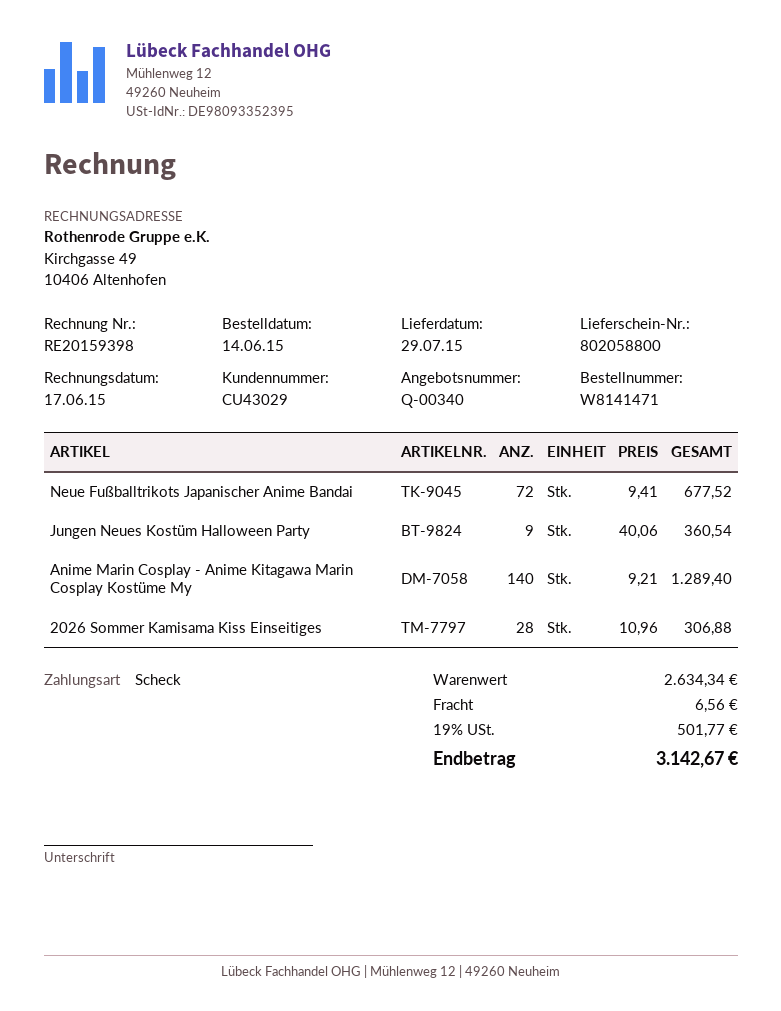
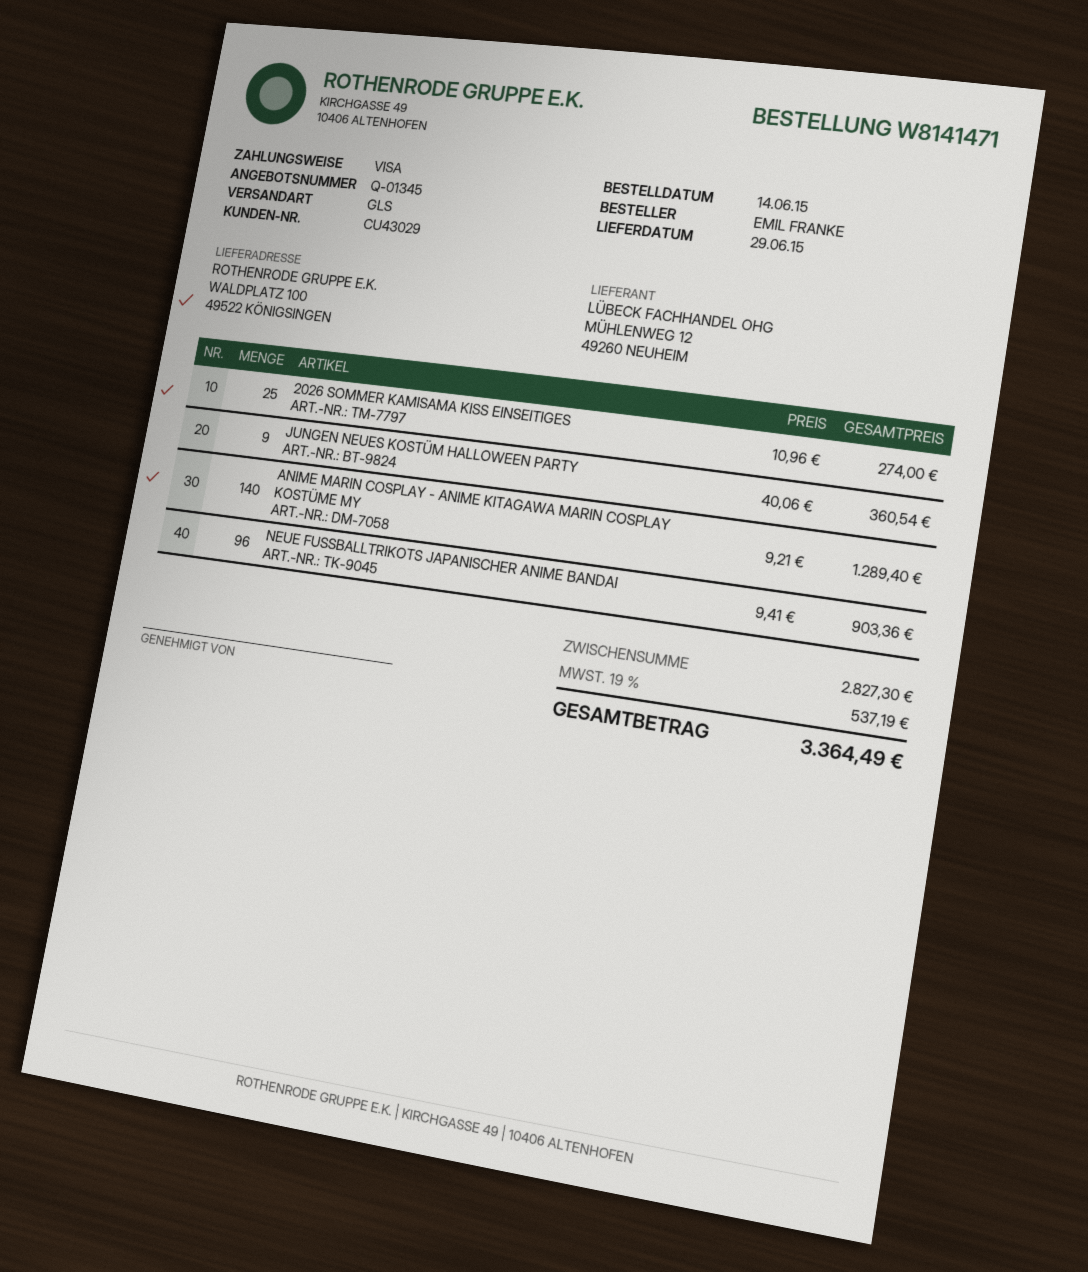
quote number: Q-00340 -> Q-01345
delivery date: 2015-07-29 -> 2015-06-29
payment method: cheque -> Visa
Neue Fußballtrikots Japanischer Anime Bandai: 72 x 9.41 = 677.52 -> 96 x 9.41 = 903.36
2026 Sommer Kamisama Kiss Einseitiges: 28 x 10.96 = 306.88 -> 25 x 10.96 = 274.00
subtotal: 2634.34 -> 2827.30
shipping: 6.56 -> none
tax: 19% = 501.77 -> 19% = 537.19
total: 3142.67 -> 3364.49

